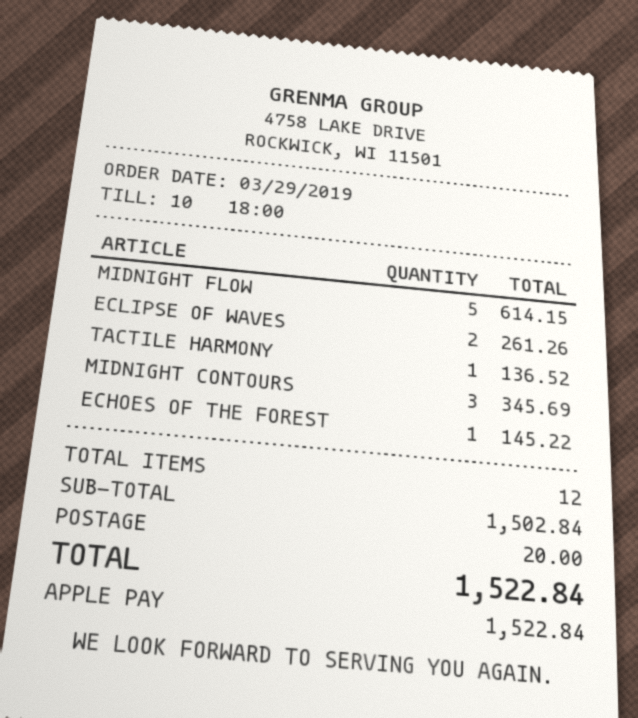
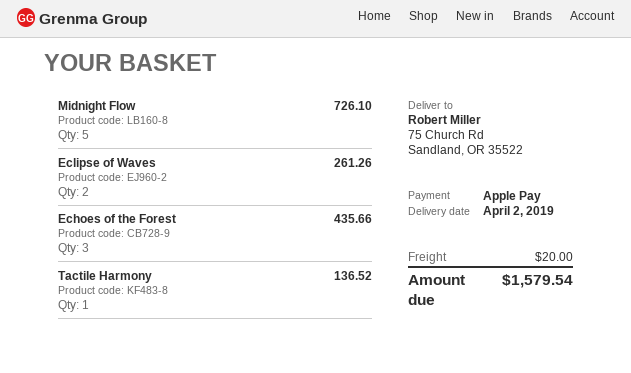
MIDNIGHT FLOW: 5 for 614.15 -> 5 for 726.10
MIDNIGHT CONTOURS: 3 for 345.69 -> none
ECHOES OF THE FOREST: 1 for 145.22 -> 3 for 435.66
total: 1522.84 -> 1579.54

